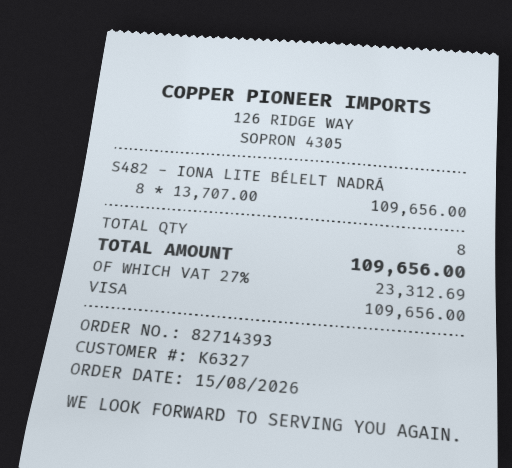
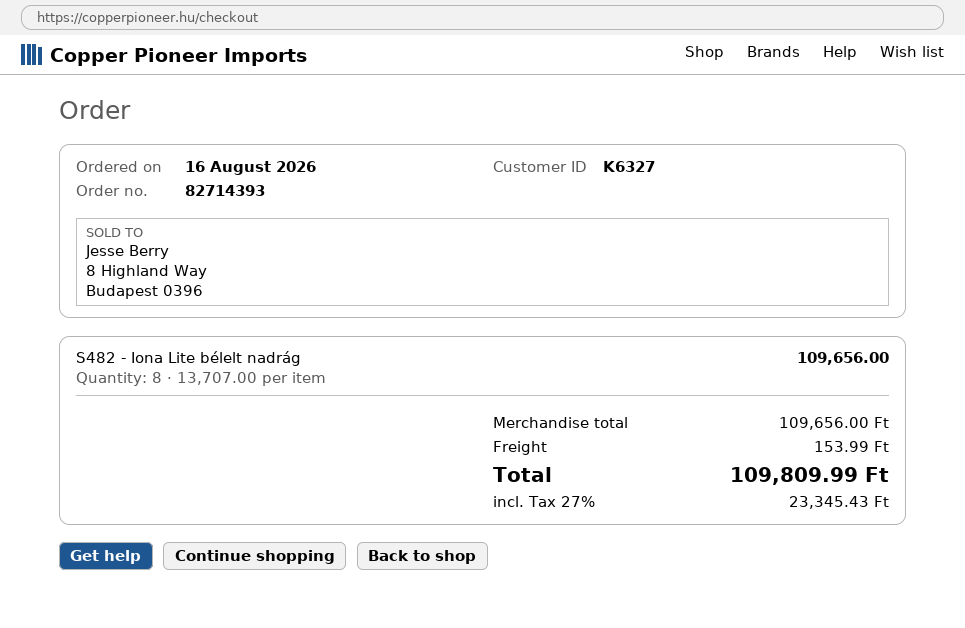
order date: 2026-08-15 -> 2026-08-16
shipping: none -> 153.99
tax: 27% = 23312.69 -> 27% = 23345.43
total: 109656.00 -> 109809.99

